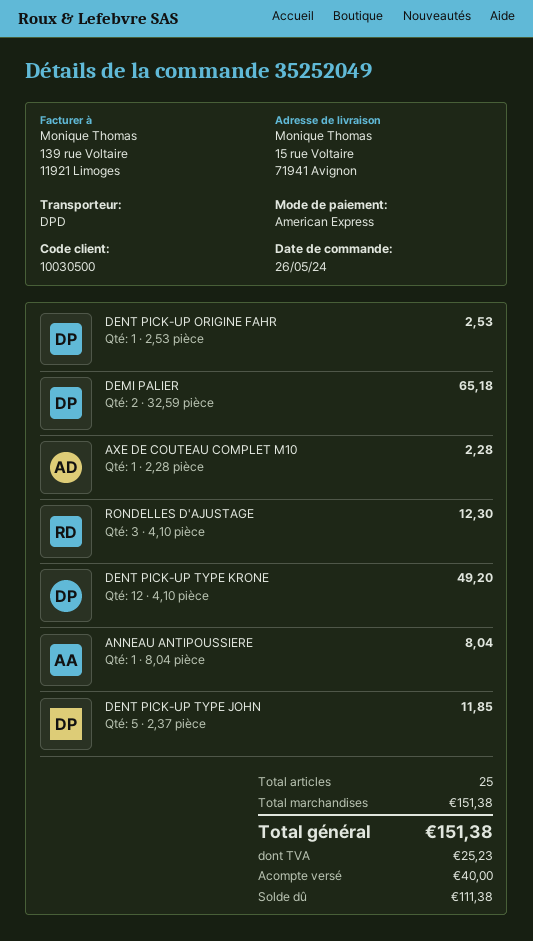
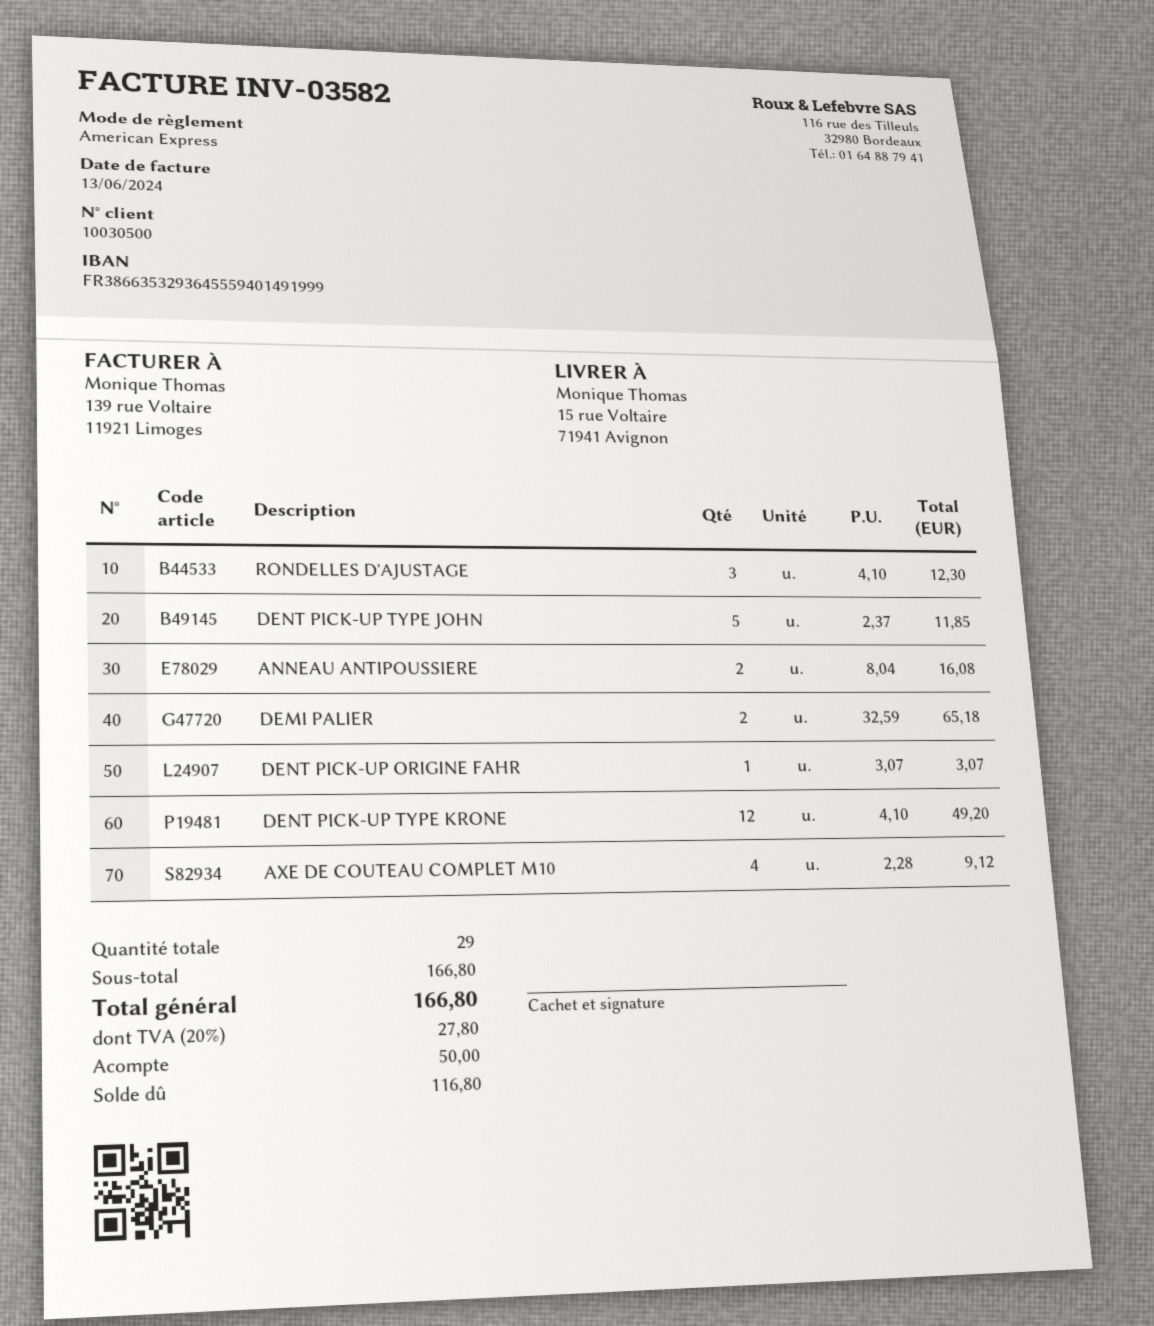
DENT PICK-UP ORIGINE FAHR: 1 x 2.53 = 2.53 -> 1 x 3.07 = 3.07
AXE DE COUTEAU COMPLET M10: 1 x 2.28 = 2.28 -> 4 x 2.28 = 9.12
ANNEAU ANTIPOUSSIERE: 1 x 8.04 = 8.04 -> 2 x 8.04 = 16.08
total quantity: 25 -> 29
subtotal: 151.38 -> 166.80
tax: 25.23 -> 27.80
total: 151.38 -> 166.80
deposit: 40.00 -> 50.00
balance: 111.38 -> 116.80

